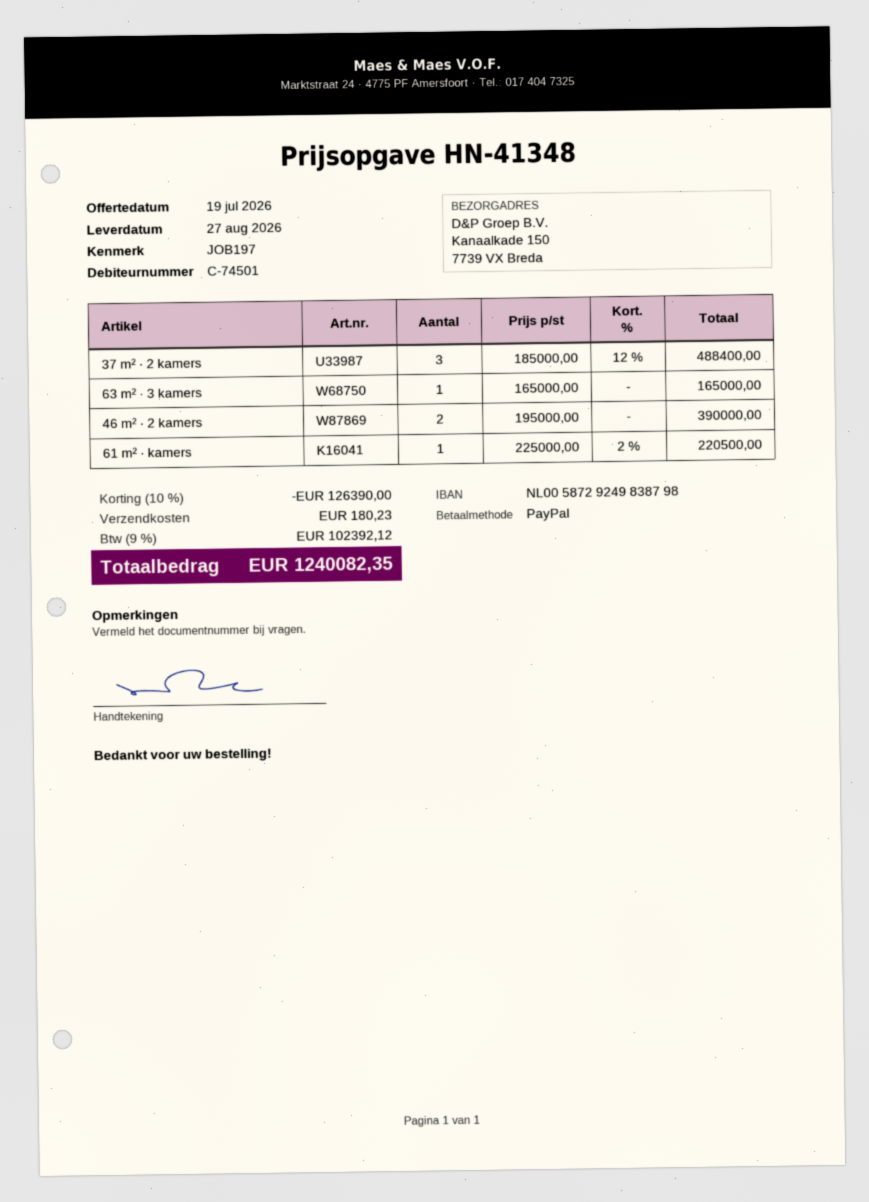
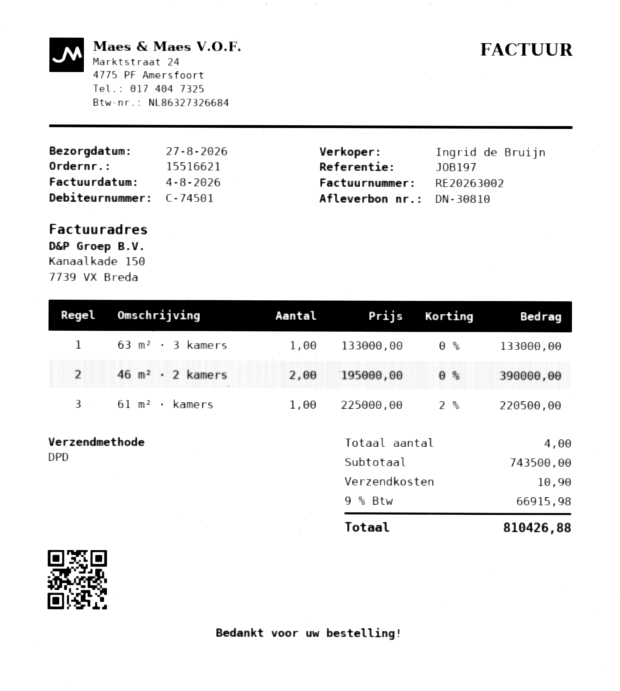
37 m² · 2 kamers: 3 x 185000.00 - 12% = 488400.00 -> none
63 m² · 3 kamers: 1 x 165000.00 = 165000.00 -> 1 x 133000.00 = 133000.00
discount: 10% = 126390.00 -> none
shipping: 180.23 -> 10.90
tax: 9% = 102392.12 -> 9% = 66915.98
total: 1240082.35 -> 810426.88

